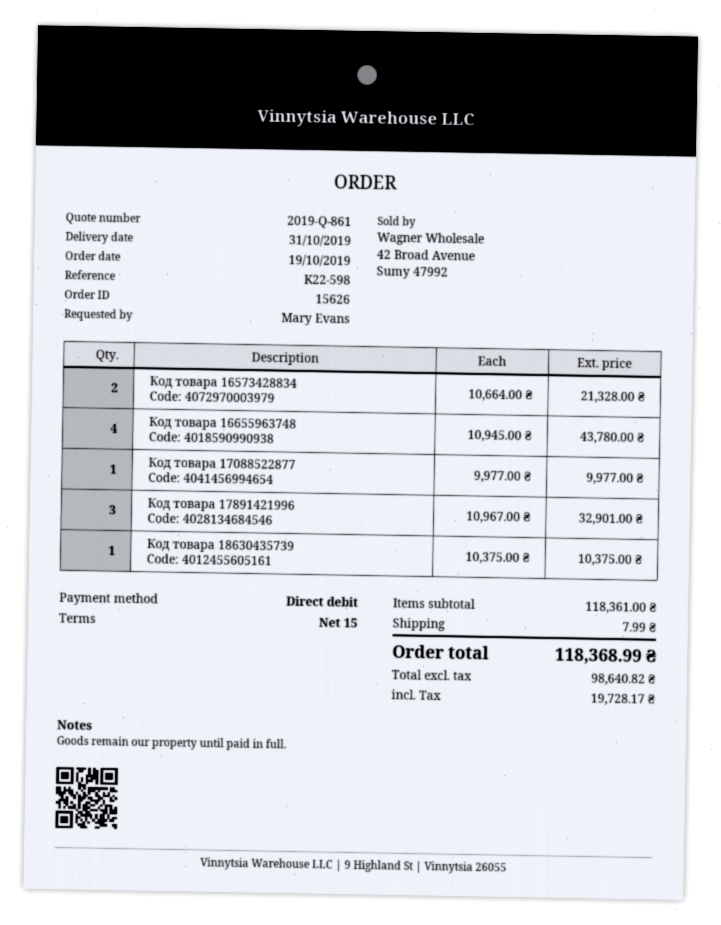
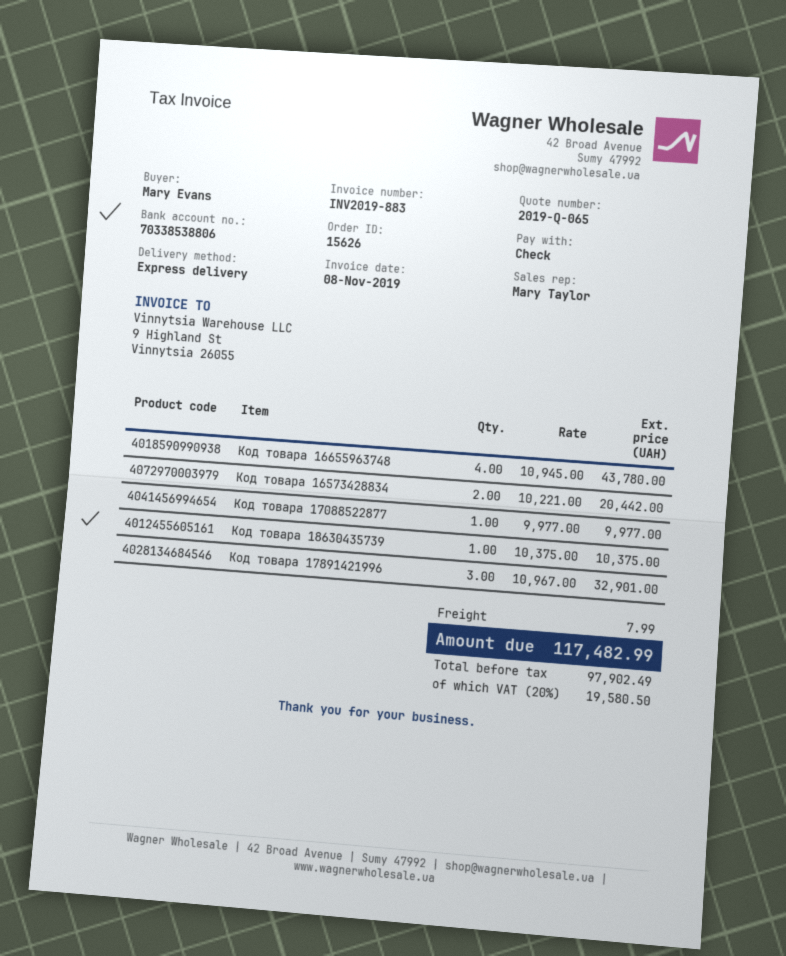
quote number: 2019-Q-861 -> 2019-Q-065
payment method: direct debit -> cheque
Код товара 16573428834: 2 x 10664.00 = 21328.00 -> 2 x 10221.00 = 20442.00
net: 98640.82 -> 97902.49
tax: 19728.17 -> 19580.50
total: 118368.99 -> 117482.99

